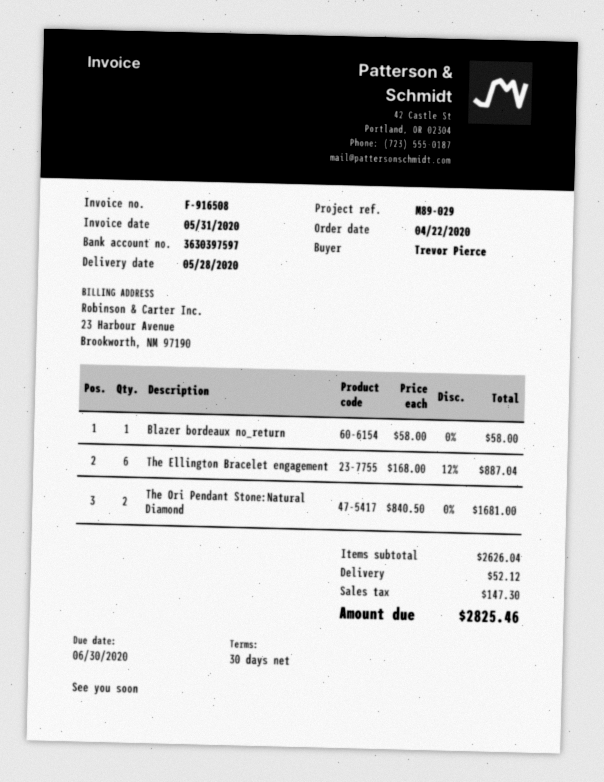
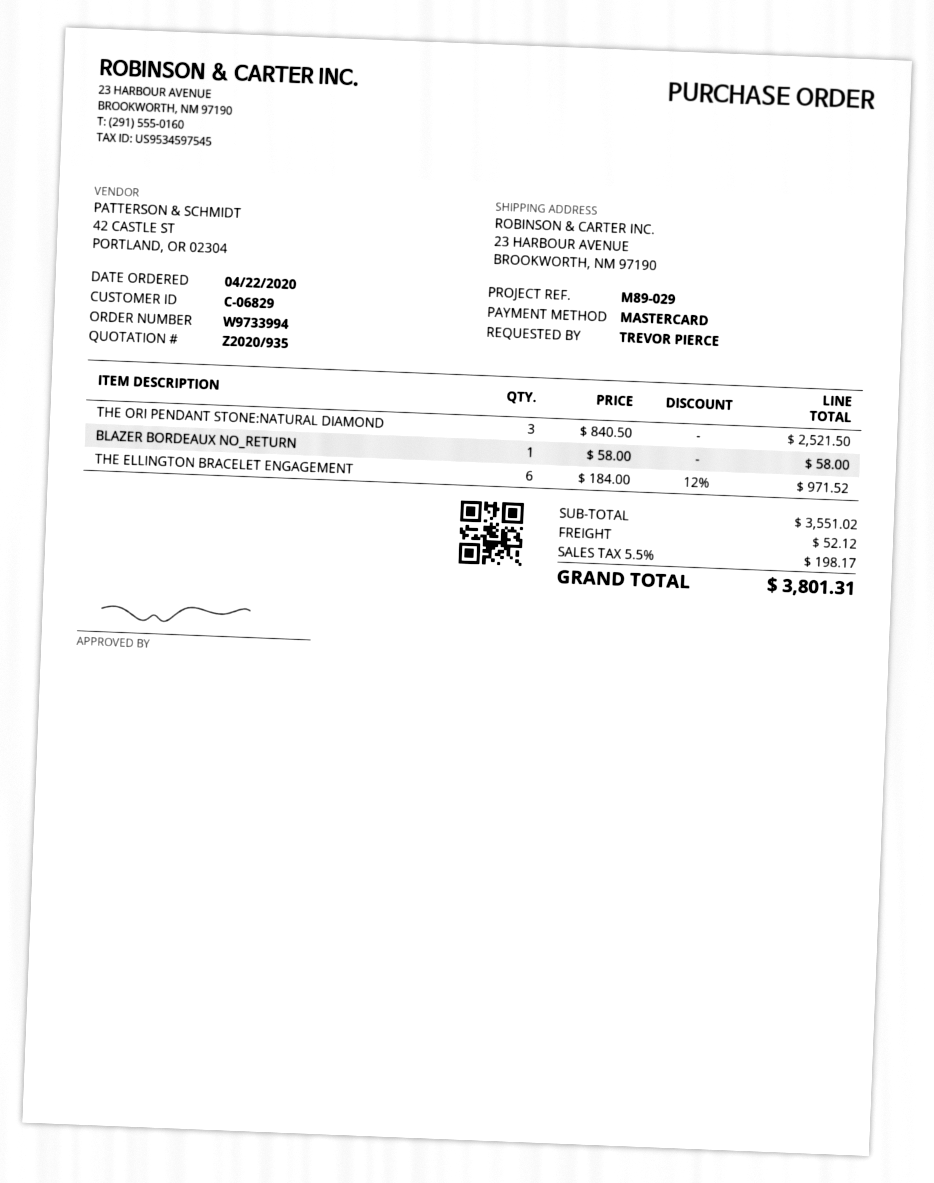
The Ellington Bracelet engagement: 6 x 168.00 - 12% = 887.04 -> 6 x 184.00 - 12% = 971.52
The Ori Pendant Stone:Natural Diamond: 2 x 840.50 = 1681.00 -> 3 x 840.50 = 2521.50
subtotal: 2626.04 -> 3551.02
tax: 147.30 -> 198.17
total: 2825.46 -> 3801.31

